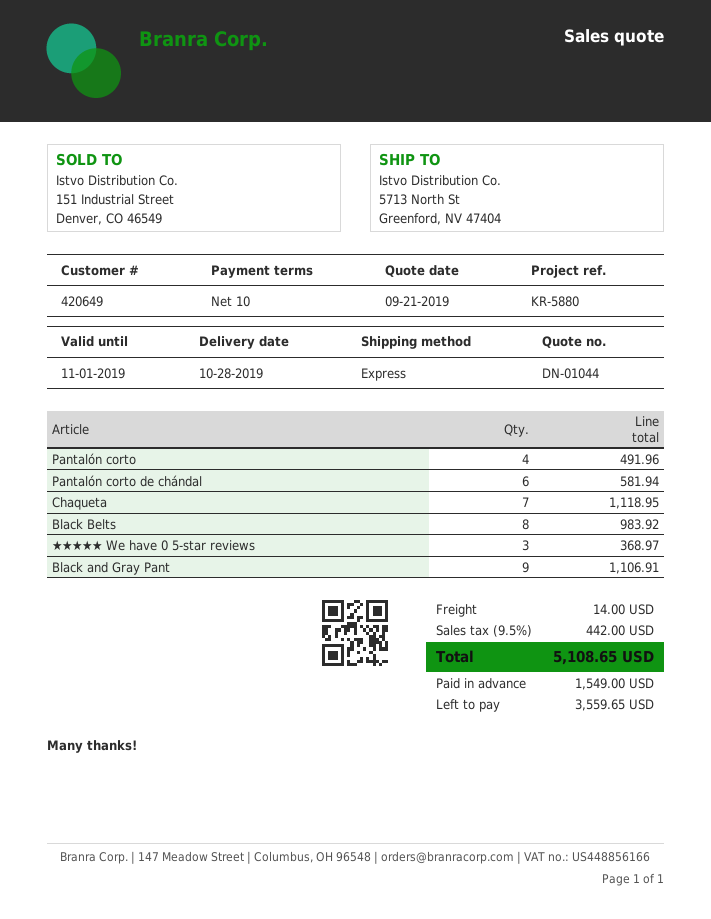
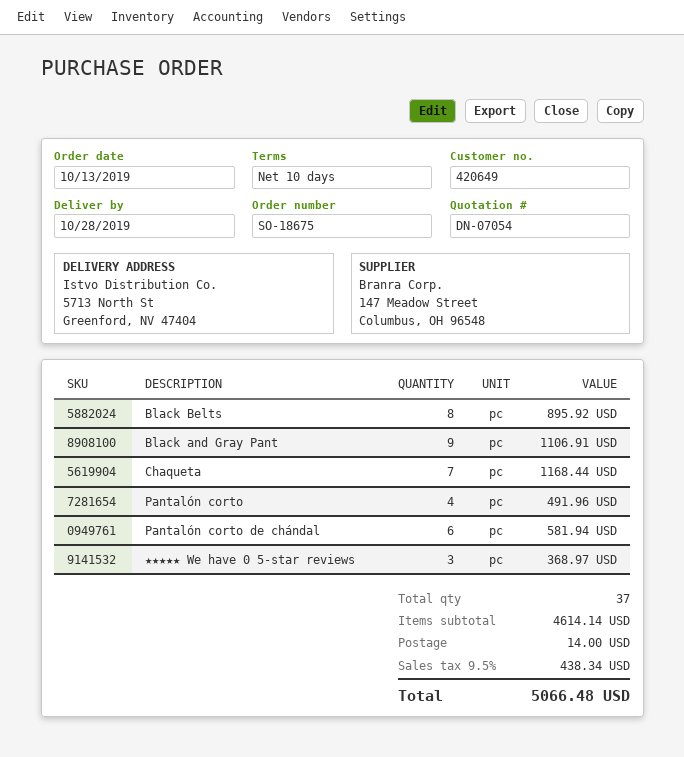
quote number: DN-01044 -> DN-07054
Chaqueta: 7 for 1118.95 -> 7 for 1168.44
Black Belts: 8 for 983.92 -> 8 for 895.92
tax: 9.5% = 442.00 -> 9.5% = 438.34
total: 5108.65 -> 5066.48

